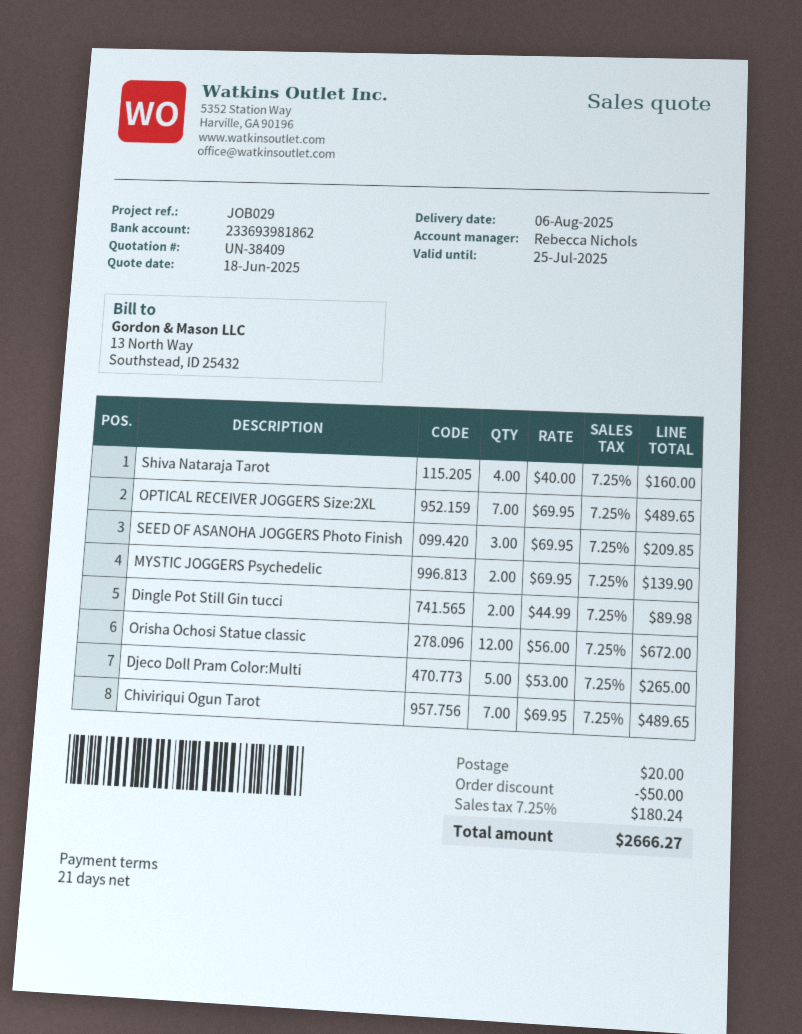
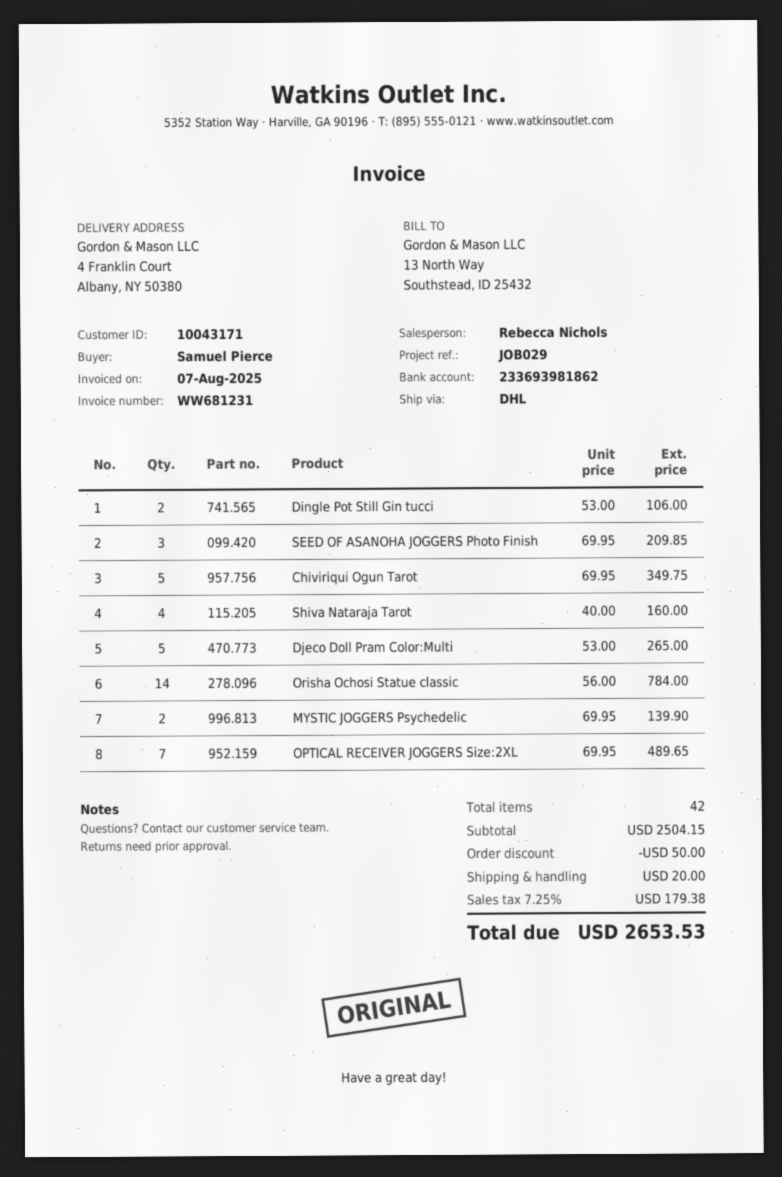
Dingle Pot Still Gin tucci: 2 x 44.99 = 89.98 -> 2 x 53.00 = 106.00
Orisha Ochosi Statue classic: 12 x 56.00 = 672.00 -> 14 x 56.00 = 784.00
Chiviriqui Ogun Tarot: 7 x 69.95 = 489.65 -> 5 x 69.95 = 349.75
tax: 7.25% = 180.24 -> 7.25% = 179.38
total: 2666.27 -> 2653.53

